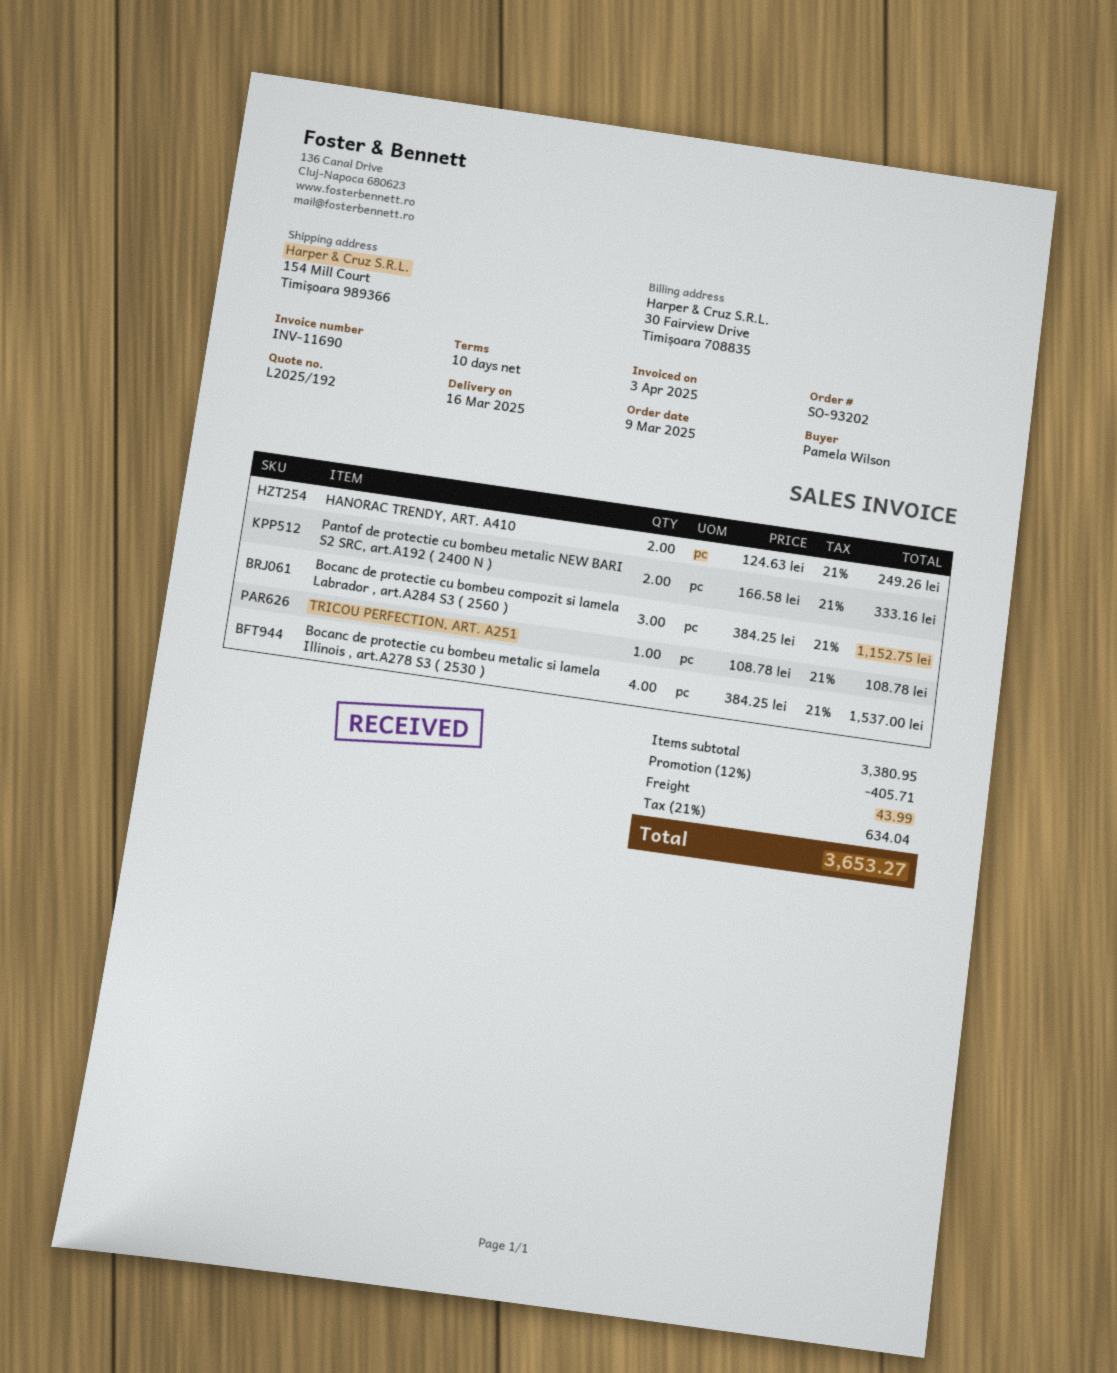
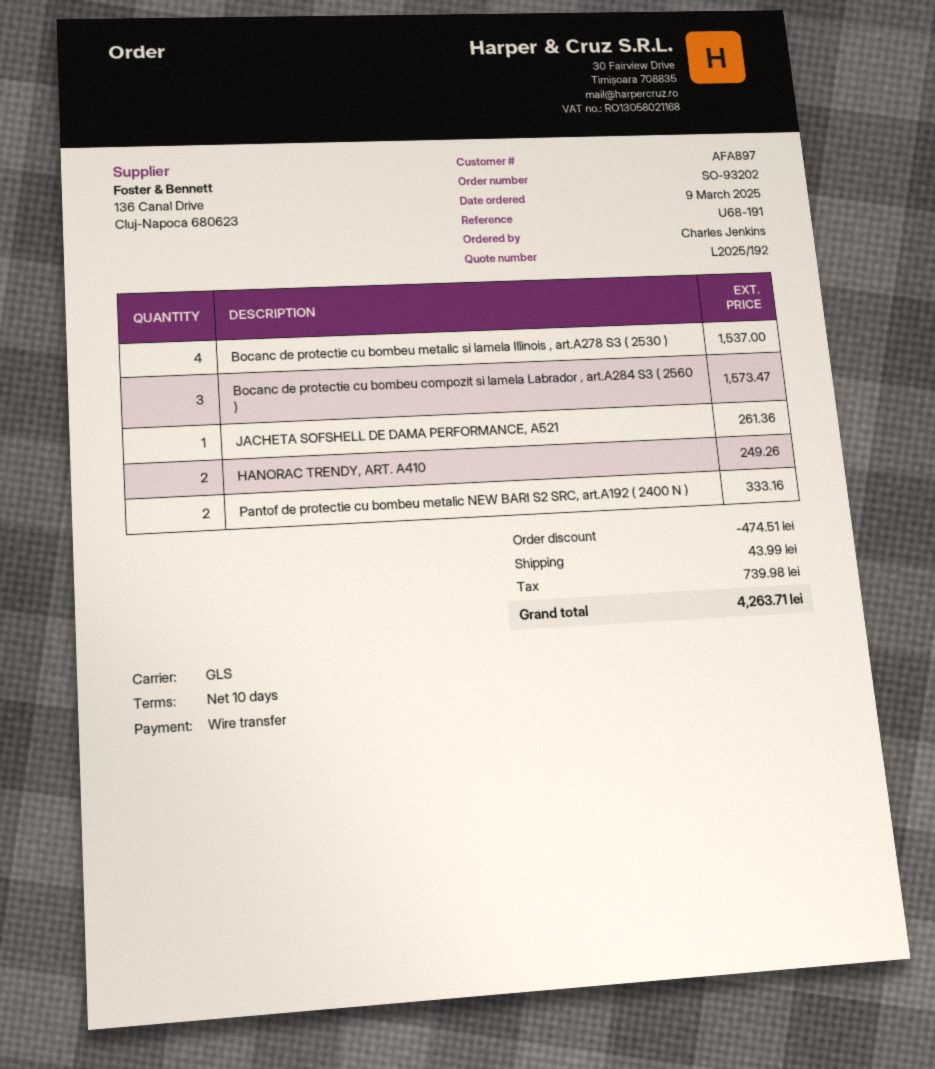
ordered by: Pamela Wilson -> Charles Jenkins
Bocanc de protectie cu bombeu compozit si lamela Labrador , art.A284 S3 ( 2560 ): 3 for 1152.75 -> 3 for 1573.47
TRICOU PERFECTION, ART. A251: 1 for 108.78 -> none
JACHETA SOFSHELL DE DAMA PERFORMANCE, A521: none -> 1 for 261.36
discount: 405.71 -> 474.51
tax: 634.04 -> 739.98
total: 3653.27 -> 4263.71

